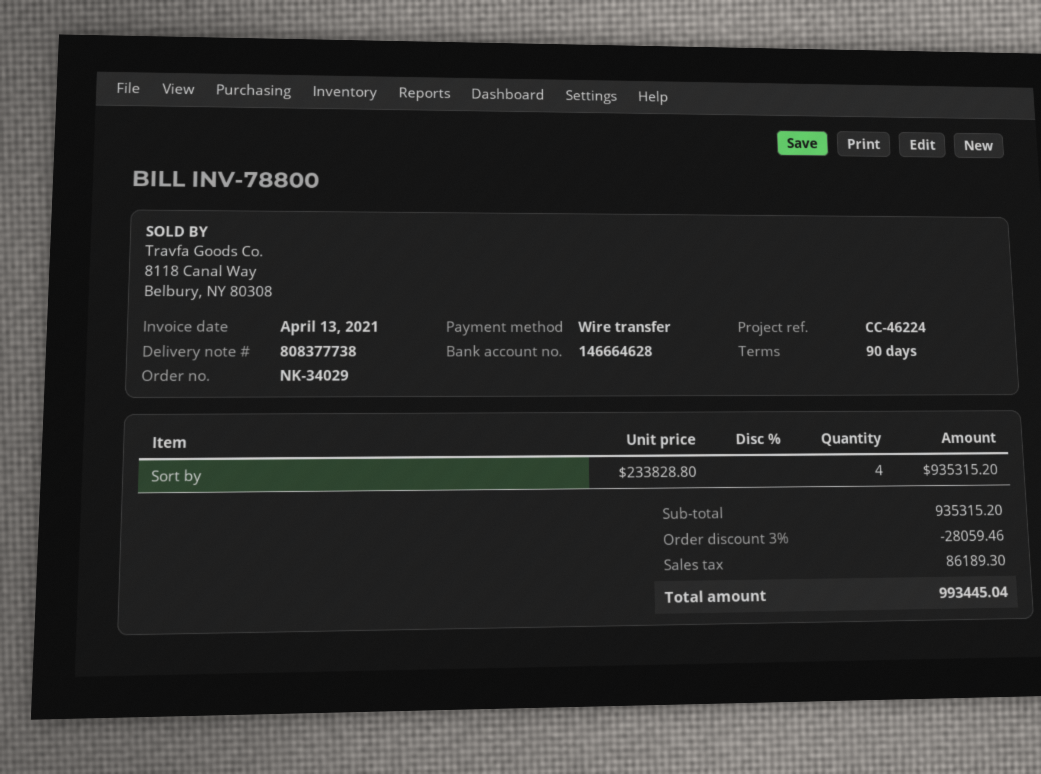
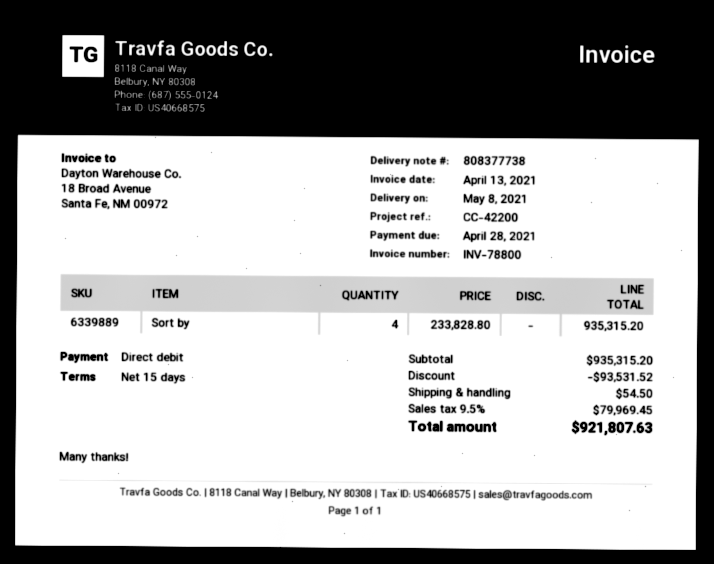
payment terms: 90 days -> 15 days
reference: CC-46224 -> CC-42200
payment method: bank transfer -> direct debit
discount: 28059.46 -> 93531.52
shipping: none -> 54.50
tax: 86189.30 -> 79969.45
total: 993445.04 -> 921807.63

